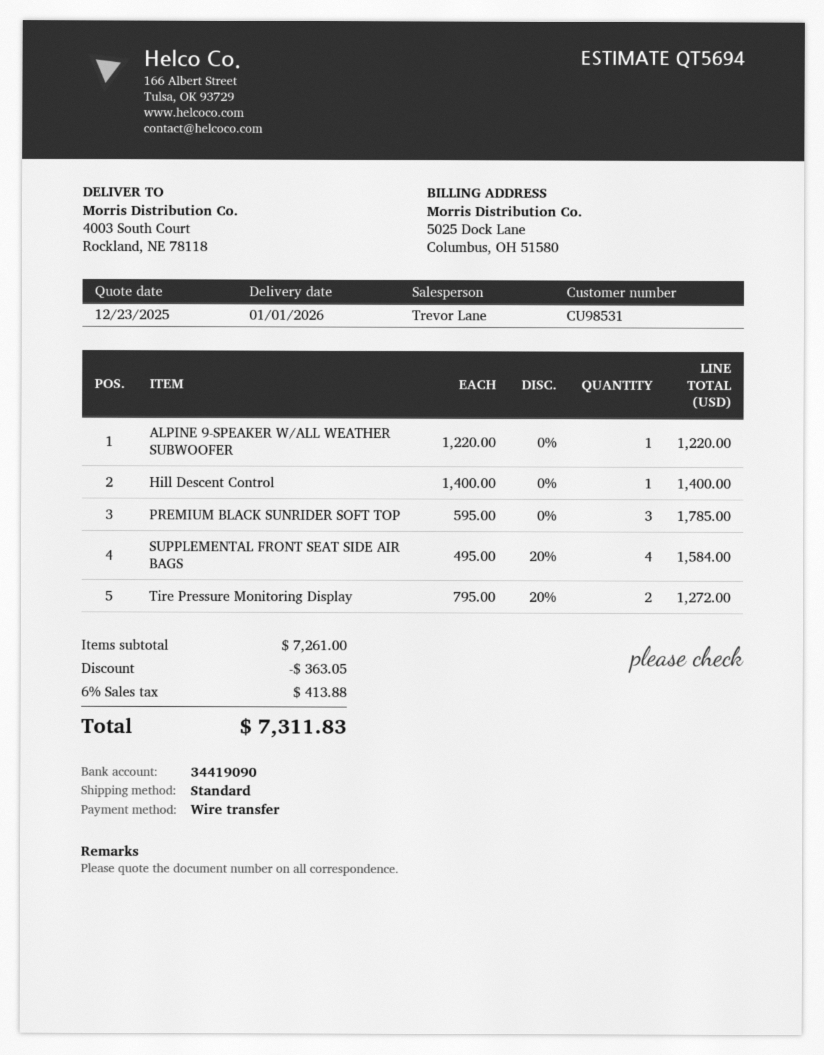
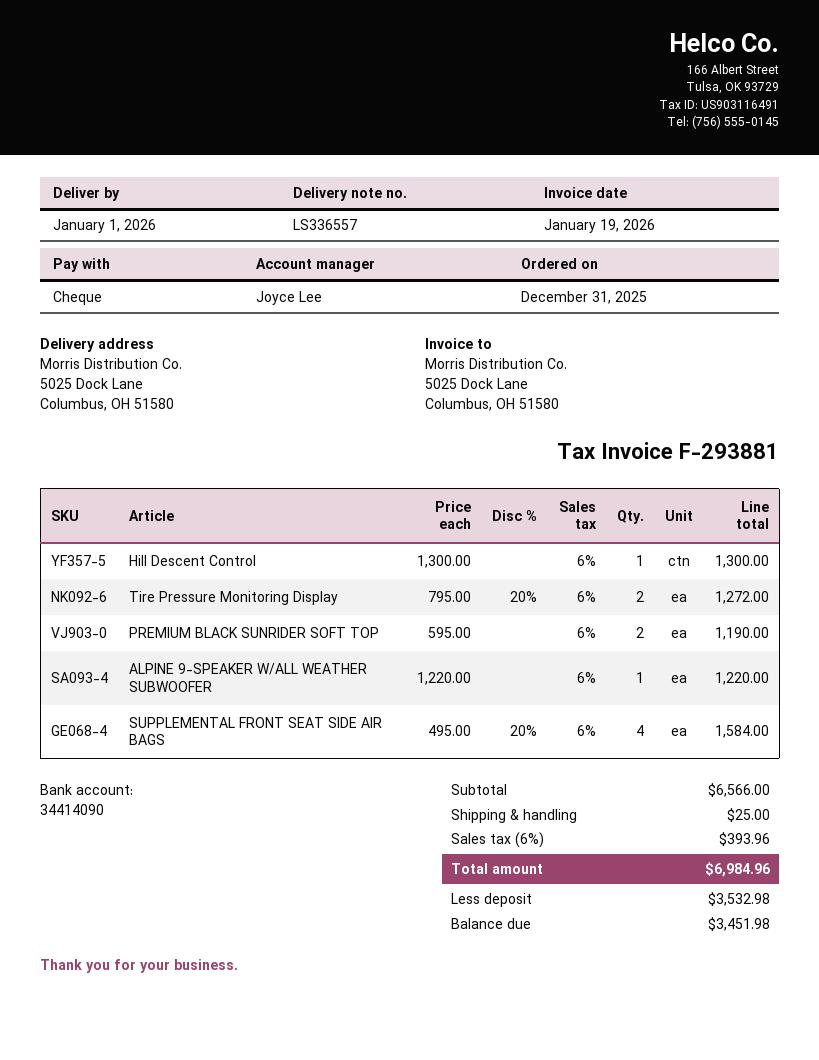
sales rep: Trevor Lane -> Joyce Lee
payment method: bank transfer -> cheque
bank account: 34419090 -> 34414090
ship to: 4003 South Court, Rockland, NE 78118 -> 5025 Dock Lane, Columbus, OH 51580
Hill Descent Control: 1 x 1400.00 = 1400.00 -> 1 x 1300.00 = 1300.00
PREMIUM BLACK SUNRIDER SOFT TOP: 3 x 595.00 = 1785.00 -> 2 x 595.00 = 1190.00
subtotal: 7261.00 -> 6566.00
discount: 363.05 -> none
shipping: none -> 25.00
tax: 6% = 413.88 -> 6% = 393.96
total: 7311.83 -> 6984.96

